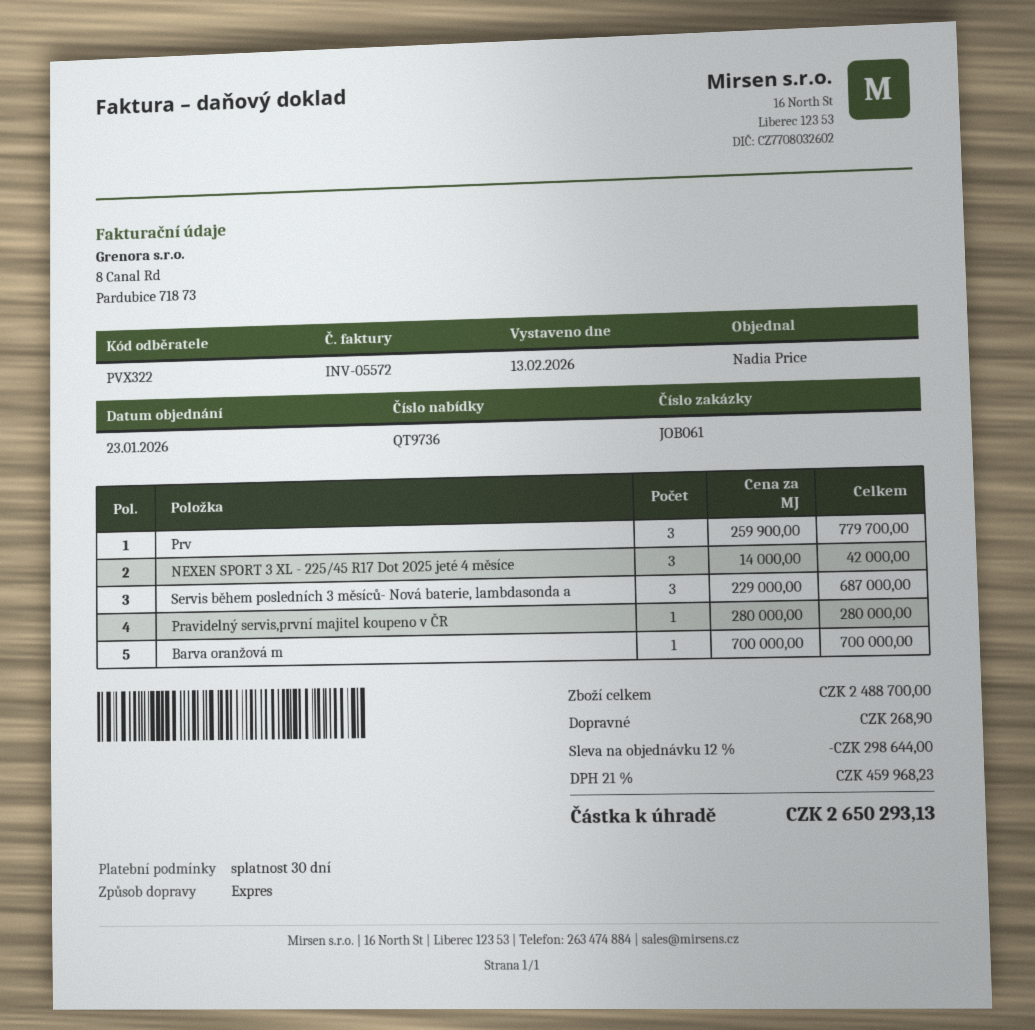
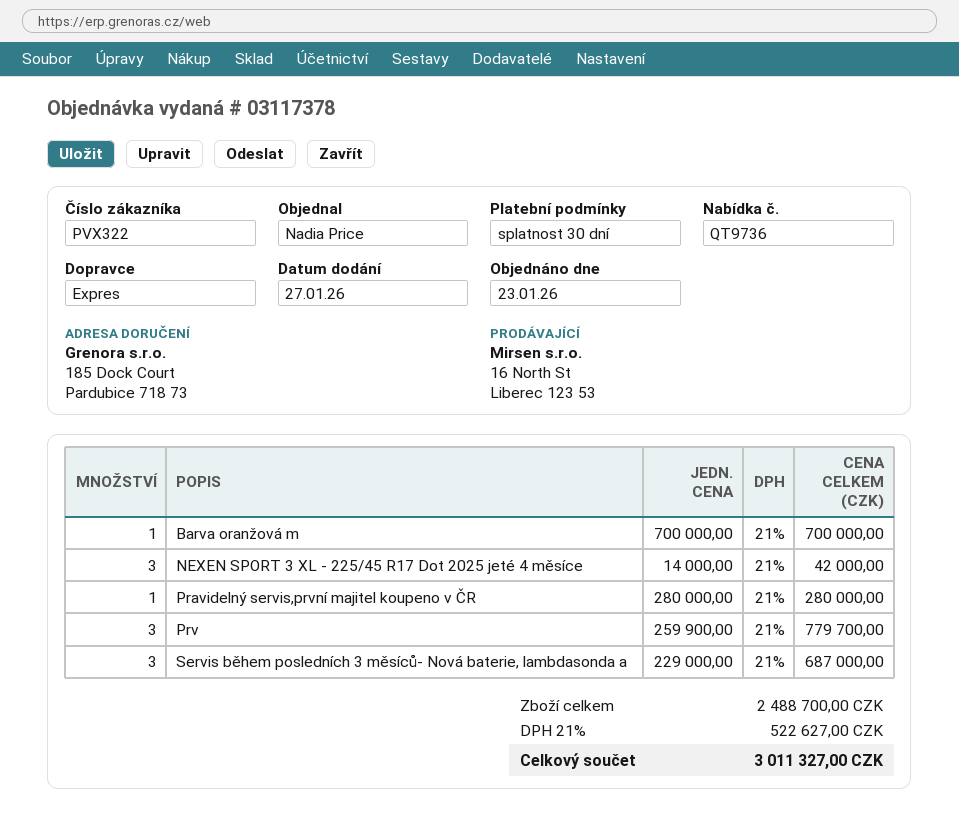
discount: 12% = 298644.00 -> none
shipping: 268.90 -> none
tax: 21% = 459968.23 -> 21% = 522627.00
total: 2650293.13 -> 3011327.00

